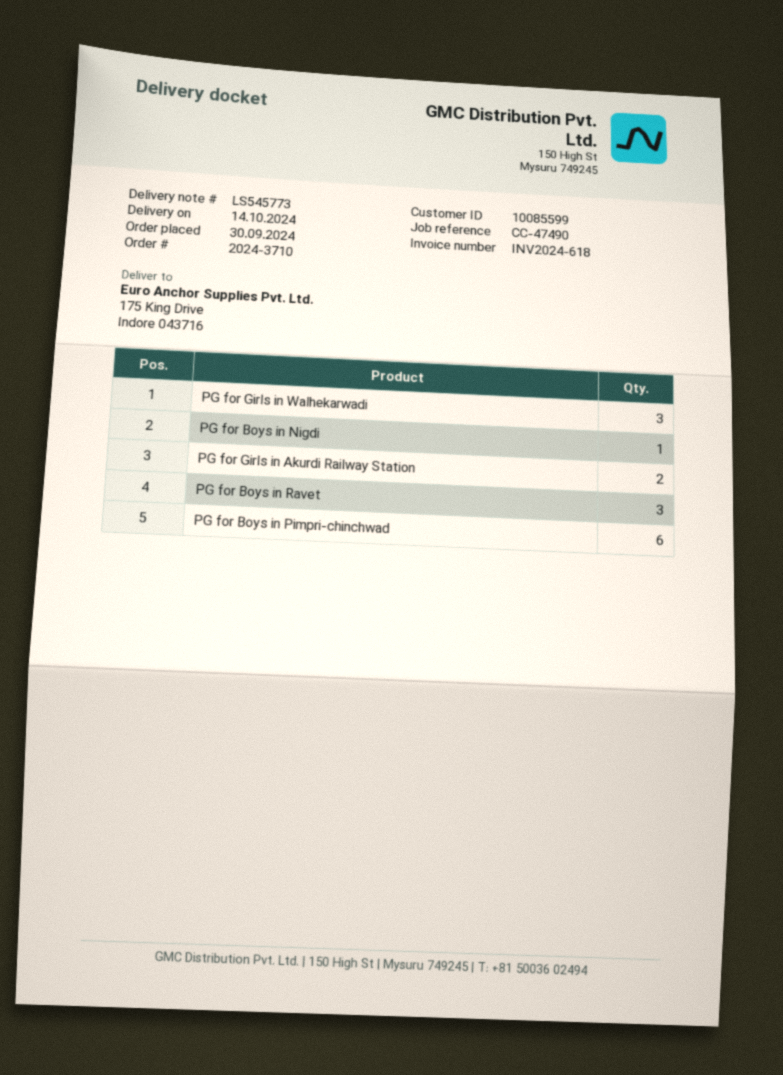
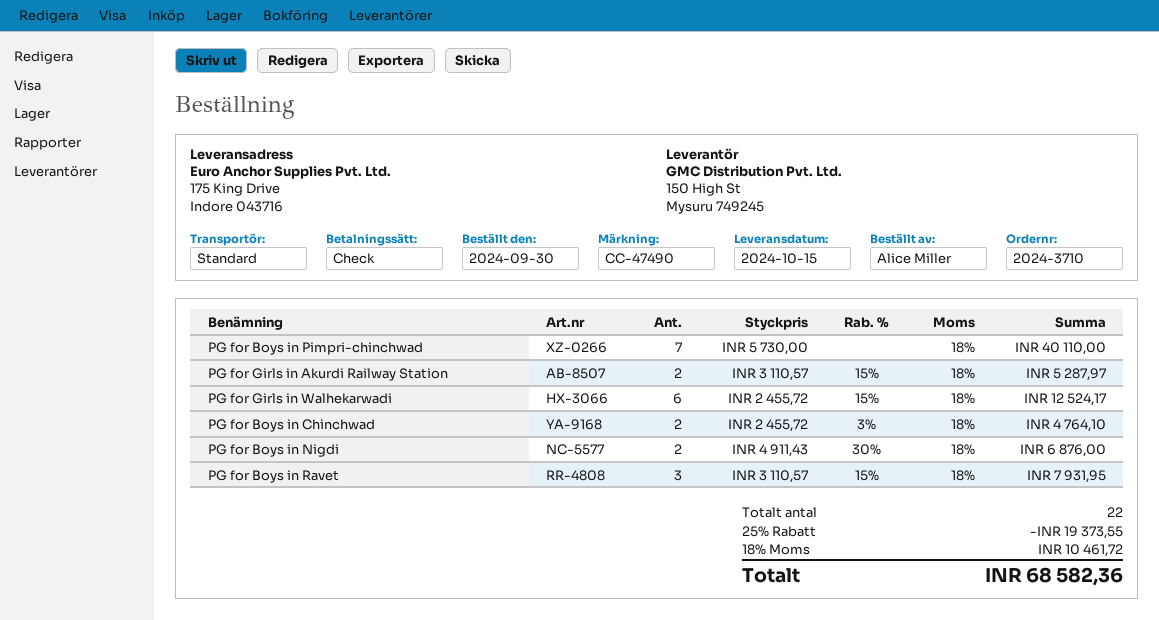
delivery date: 2024-10-14 -> 2024-10-15
PG for Girls in Walhekarwadi: 3 -> 6
PG for Boys in Nigdi: 1 -> 2
PG for Boys in Pimpri-chinchwad: 6 -> 7
PG for Boys in Chinchwad: none -> 2

